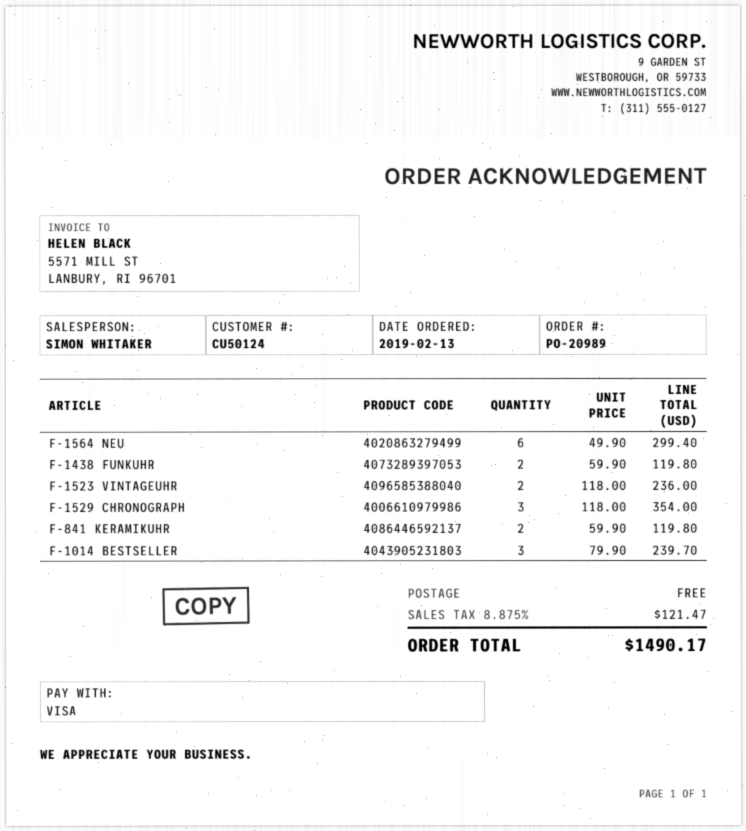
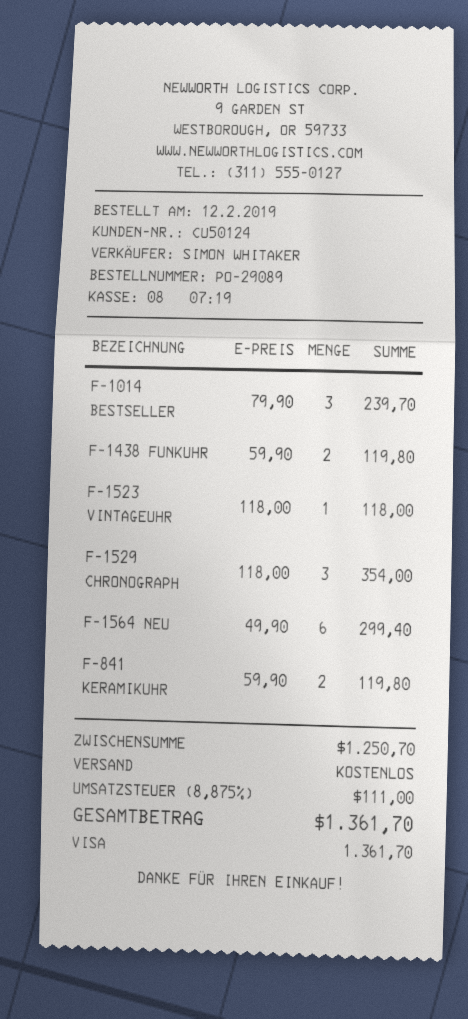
order number: PO-20989 -> PO-29089
order date: 2019-02-13 -> 2019-02-12
F-1523 VINTAGEUHR: 2 x 118.00 = 236.00 -> 1 x 118.00 = 118.00
tax: 8.875% = 121.47 -> 8.875% = 111.00
total: 1490.17 -> 1361.70

